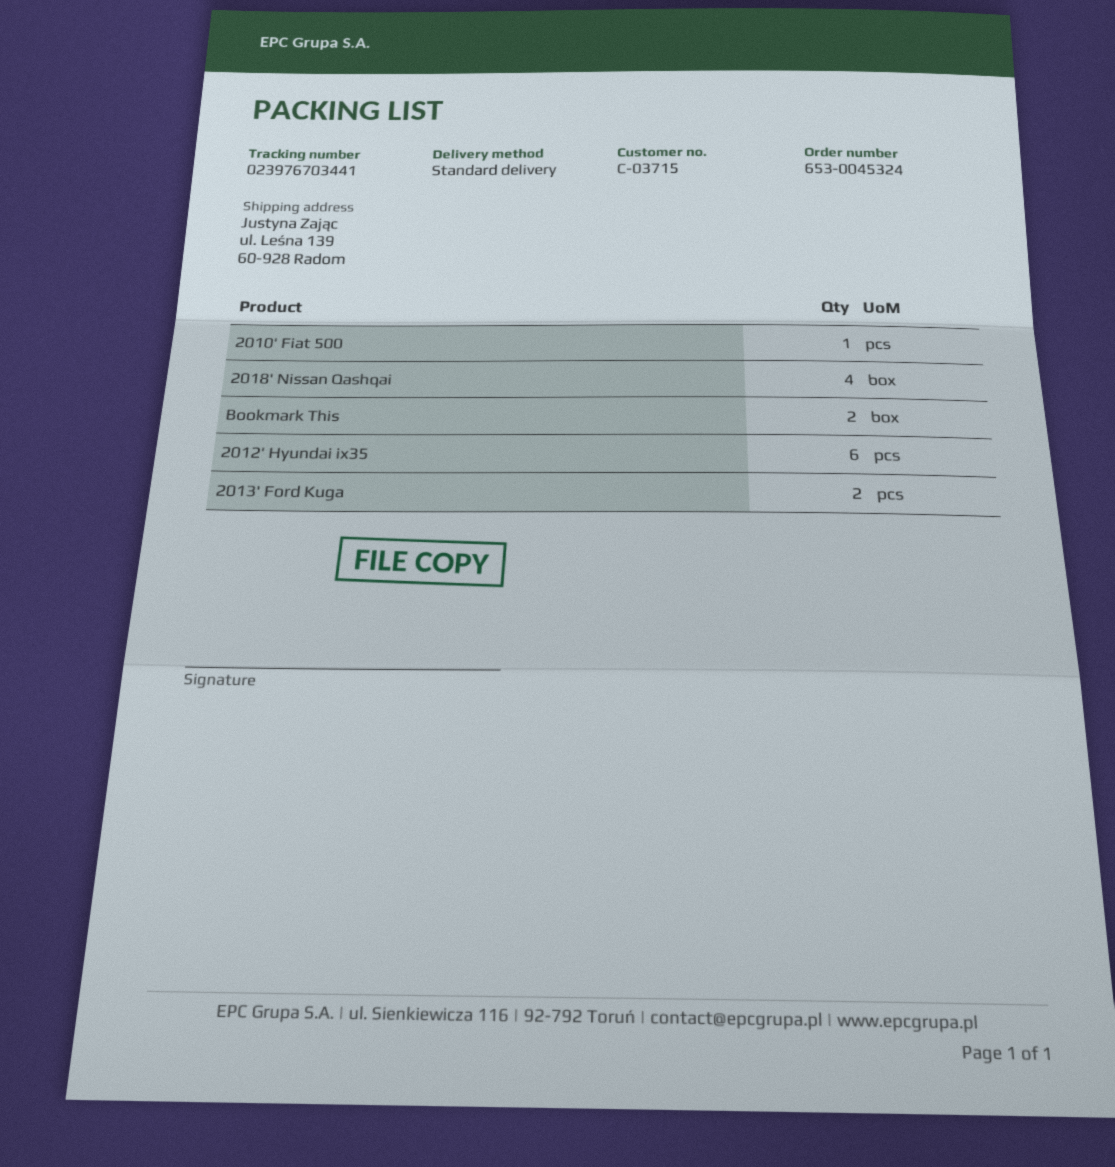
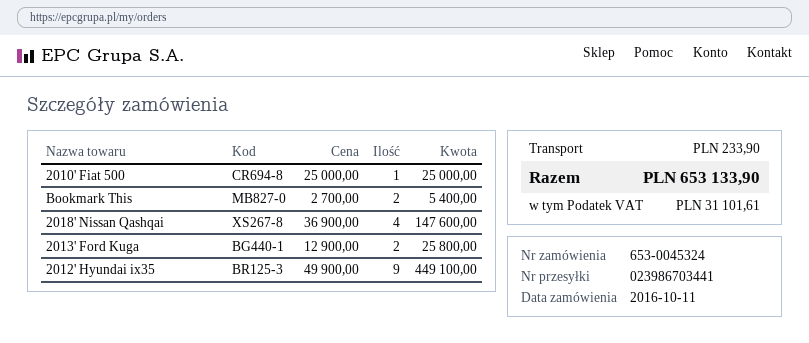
tracking number: 023976703441 -> 023986703441
2012' Hyundai ix35: 6 -> 9

